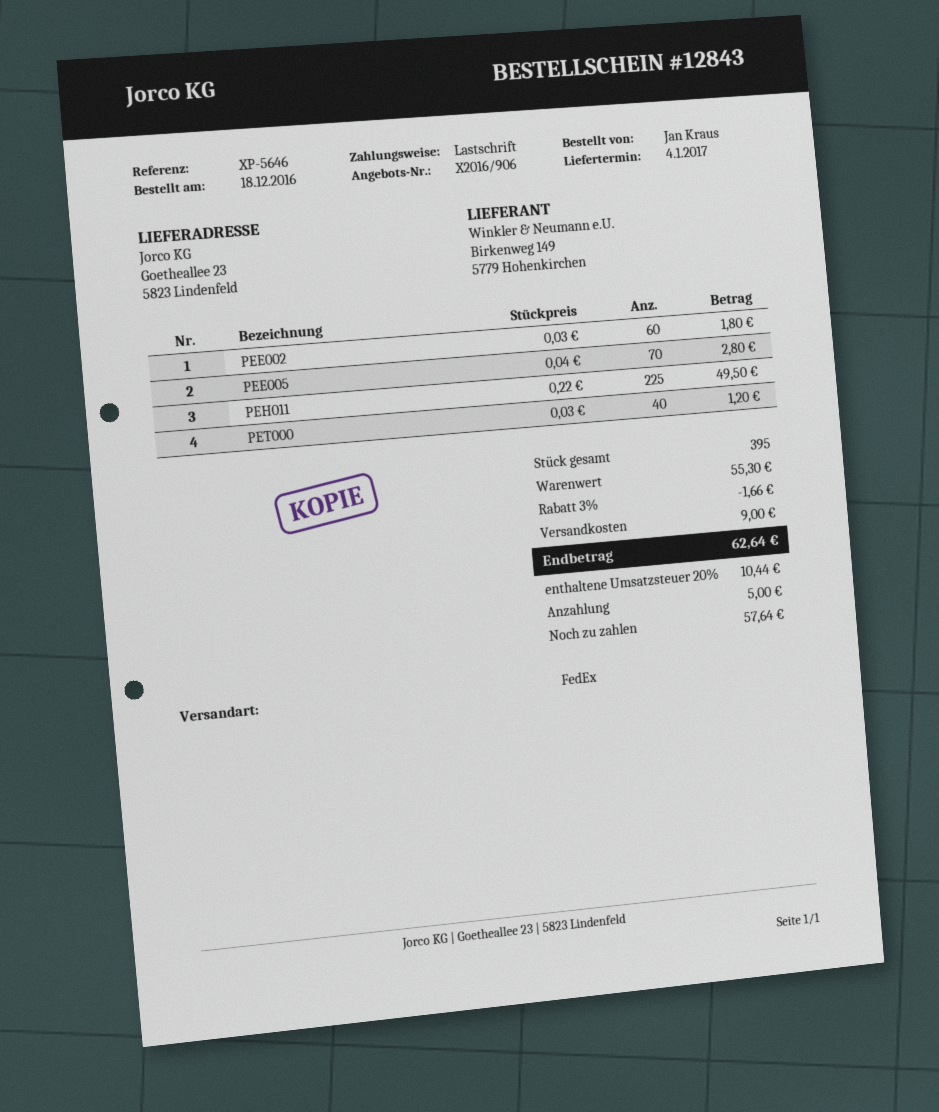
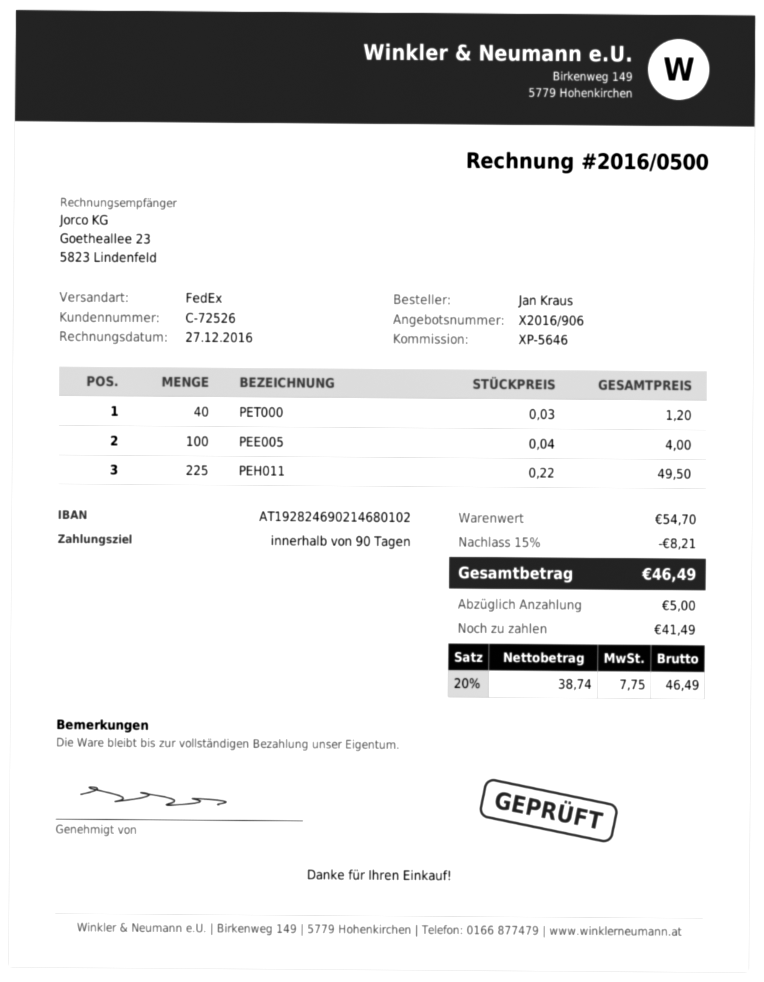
PEE002: 60 x 0.03 = 1.80 -> none
PEE005: 70 x 0.04 = 2.80 -> 100 x 0.04 = 4.00
subtotal: 55.30 -> 54.70
discount: 3% = 1.66 -> 15% = 8.21
shipping: 9.00 -> none
tax: 20% = 10.44 -> 20% = 7.75
total: 62.64 -> 46.49
balance: 57.64 -> 41.49

